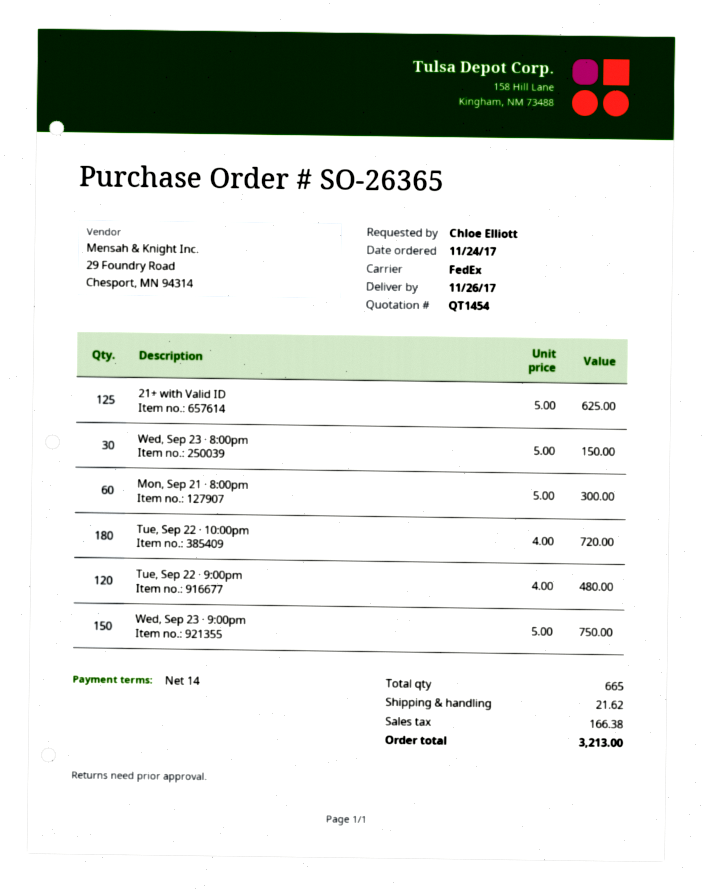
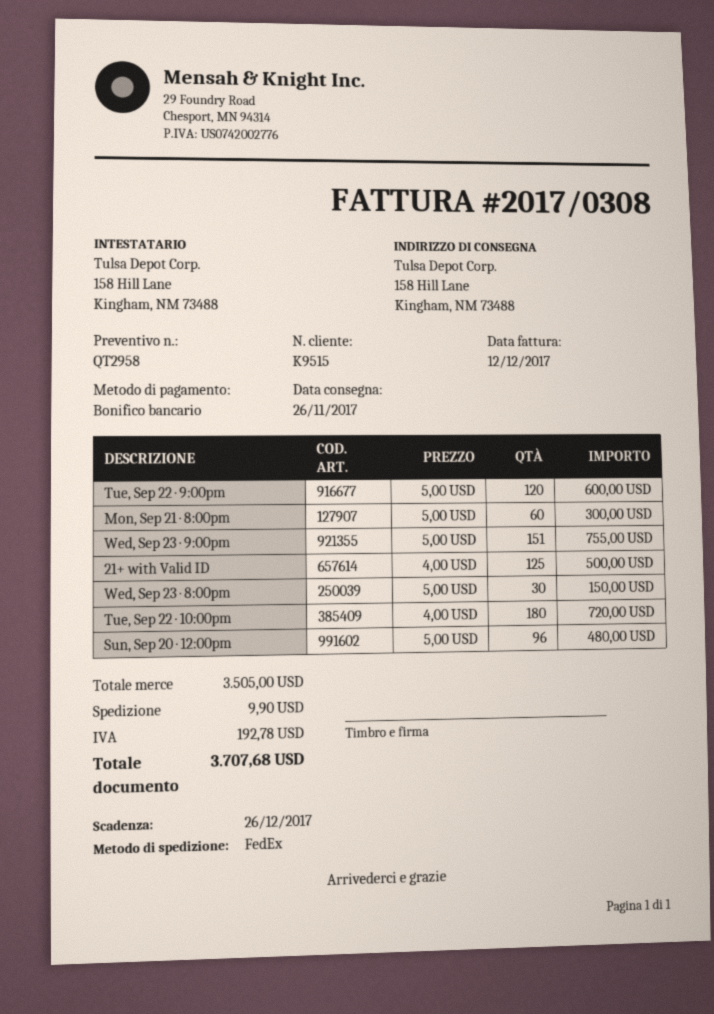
quote number: QT1454 -> QT2958
21+ with Valid ID: 125 x 5.00 = 625.00 -> 125 x 4.00 = 500.00
Tue, Sep 22 · 9:00pm: 120 x 4.00 = 480.00 -> 120 x 5.00 = 600.00
Wed, Sep 23 · 9:00pm: 150 x 5.00 = 750.00 -> 151 x 5.00 = 755.00
Sun, Sep 20 · 12:00pm: none -> 96 x 5.00 = 480.00
shipping: 21.62 -> 9.90
tax: 166.38 -> 192.78
total: 3213.00 -> 3707.68

